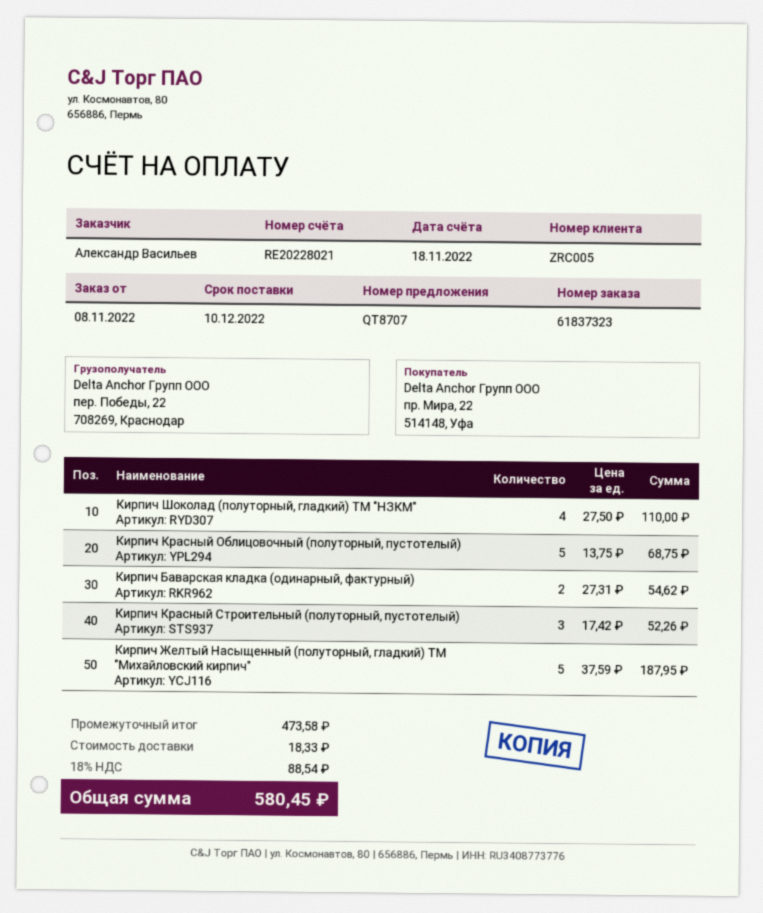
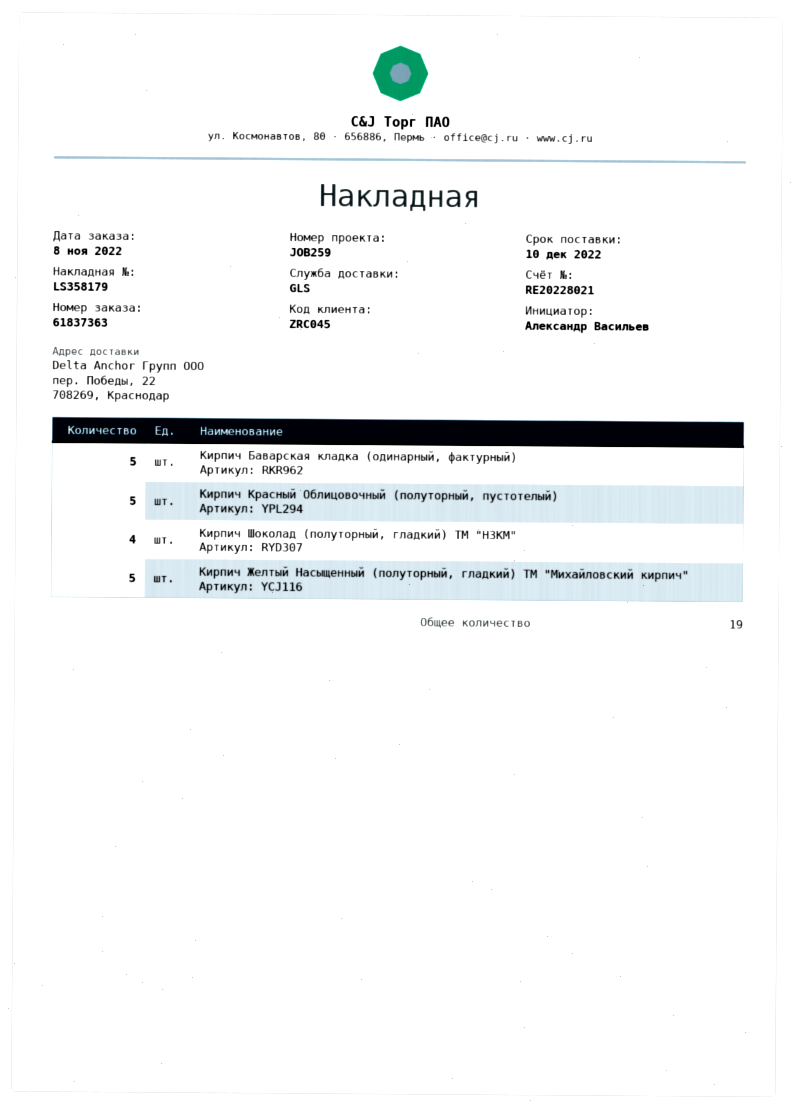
order number: 61837323 -> 61837363
customer number: ZRC005 -> ZRC045
Кирпич Баварская кладка (одинарный, фактурный): 2 -> 5
Кирпич Красный Строительный (полуторный, пустотелый): 3 -> none

